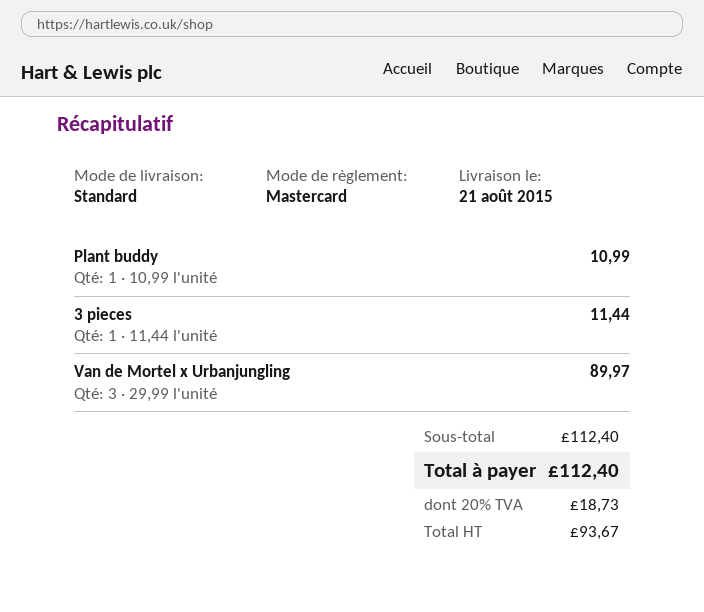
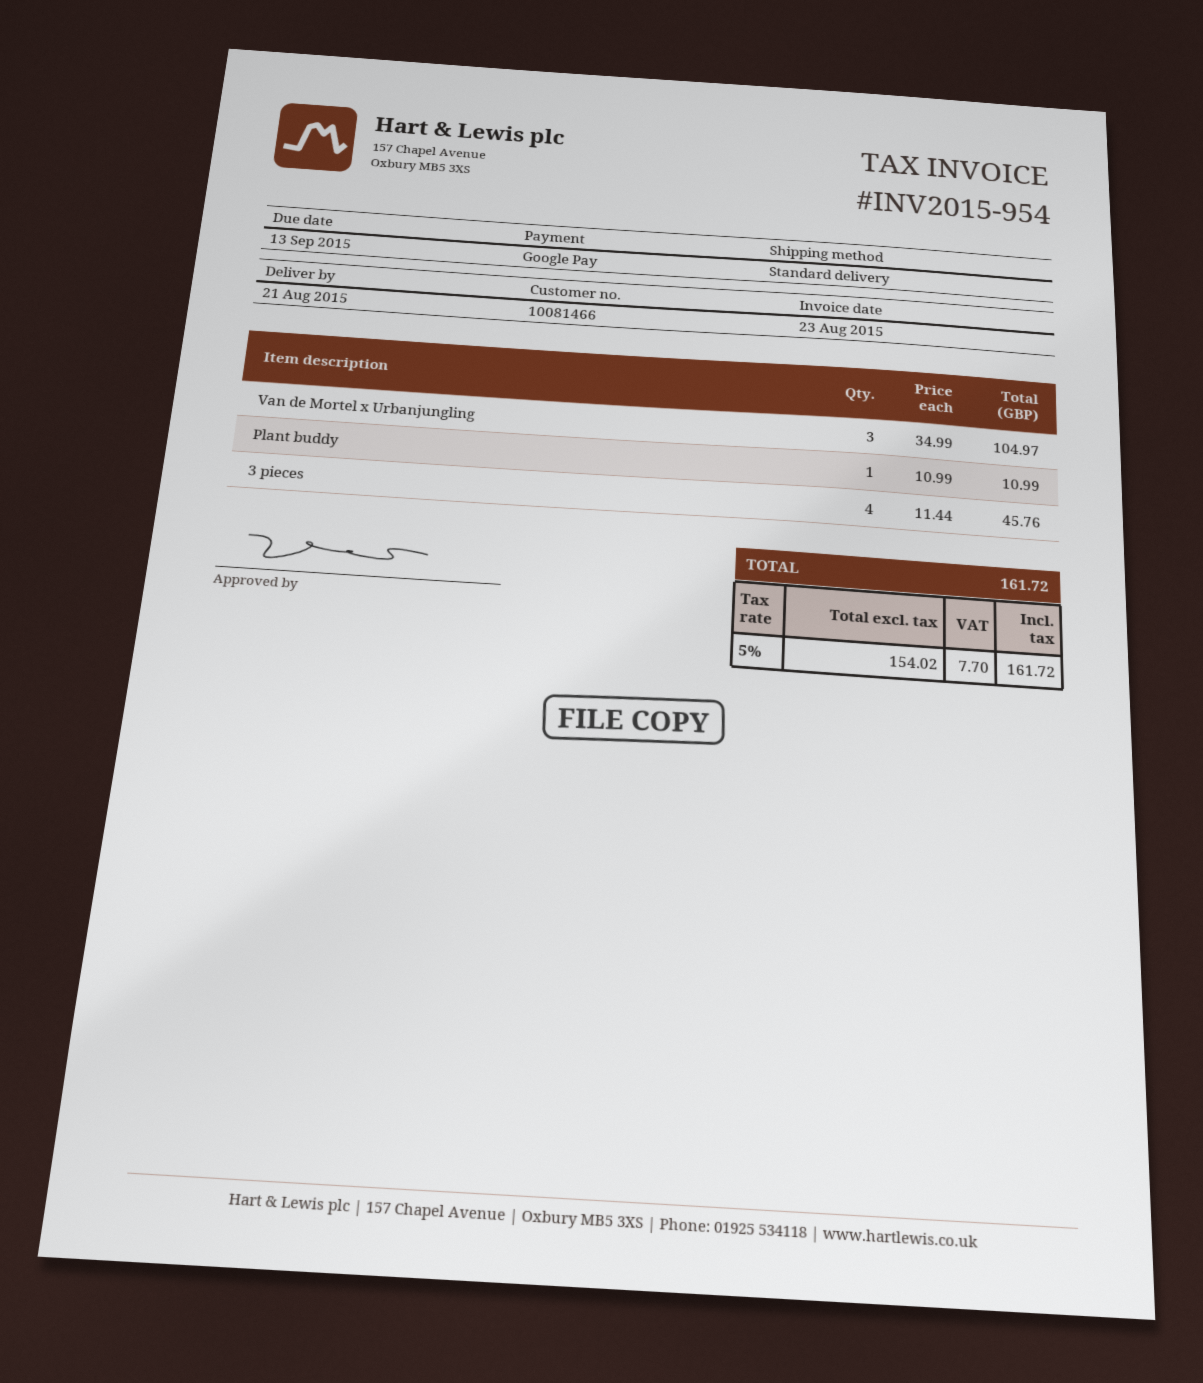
payment method: Mastercard -> Google Pay
3 pieces: 1 x 11.44 = 11.44 -> 4 x 11.44 = 45.76
Van de Mortel x Urbanjungling: 3 x 29.99 = 89.97 -> 3 x 34.99 = 104.97
net: 93.67 -> 154.02
tax: 20% = 18.73 -> 5% = 7.70
total: 112.40 -> 161.72

